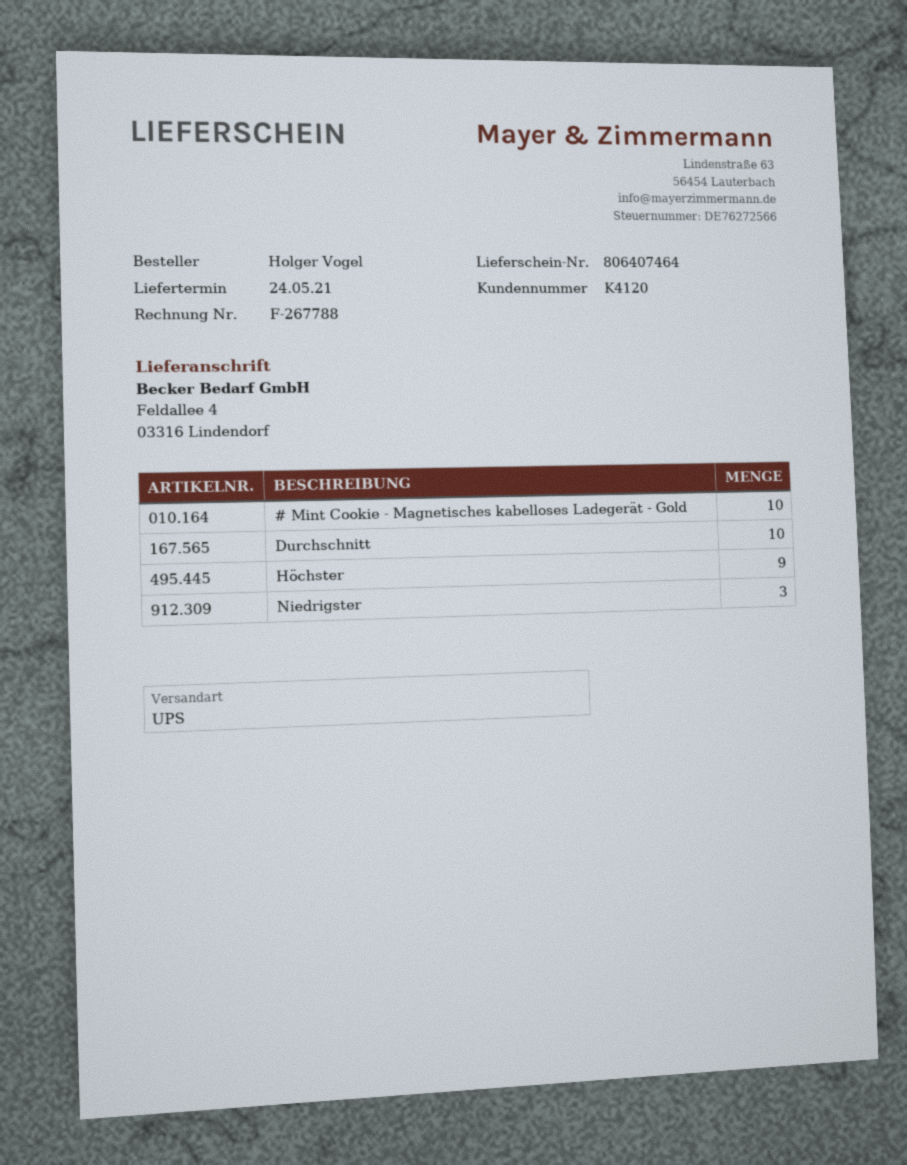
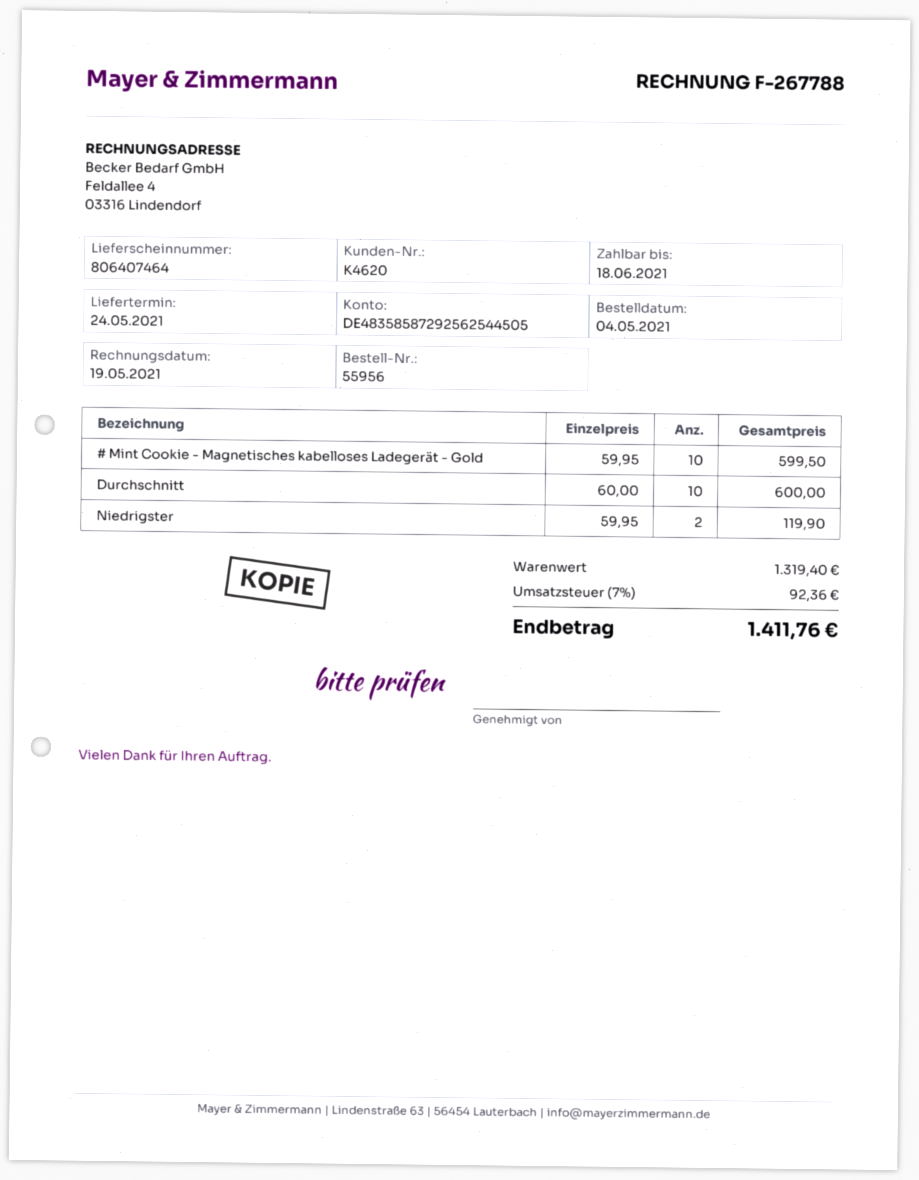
customer number: K4120 -> K4620
Höchster: 9 -> none
Niedrigster: 3 -> 2

